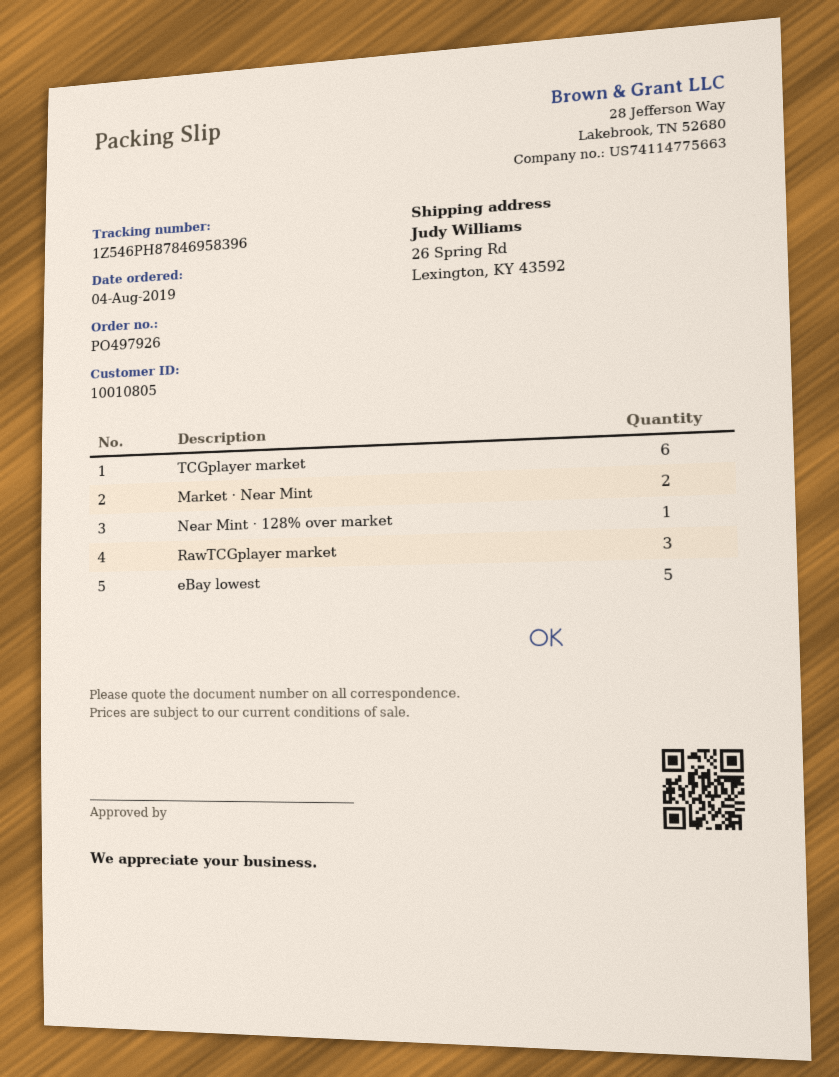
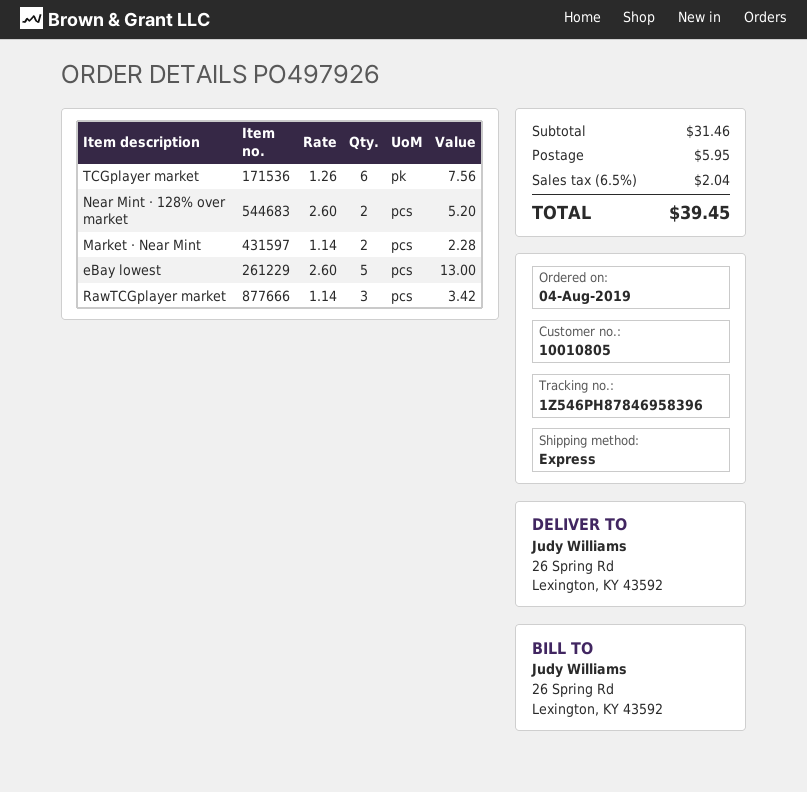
Near Mint · 128% over market: 1 -> 2

